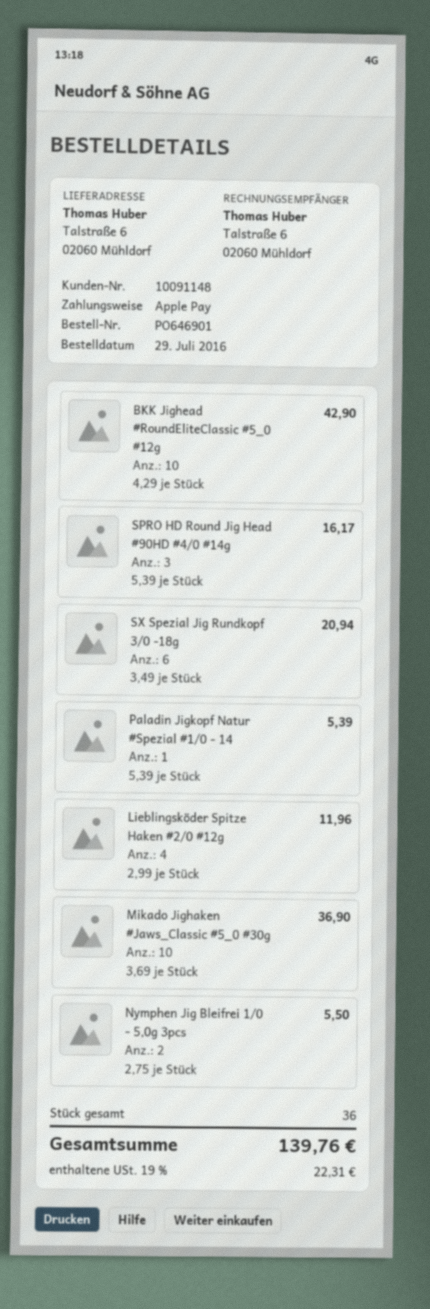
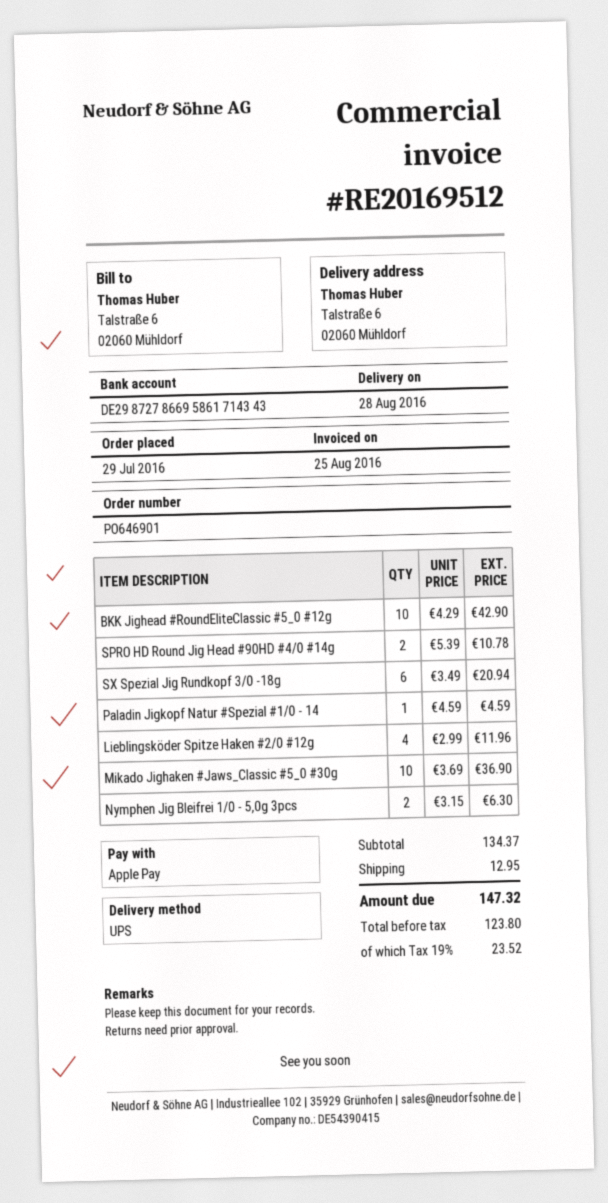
SPRO HD Round Jig Head #90HD #4/0 #14g: 3 x 5.39 = 16.17 -> 2 x 5.39 = 10.78
Paladin Jigkopf Natur #Spezial #1/0 - 14: 1 x 5.39 = 5.39 -> 1 x 4.59 = 4.59
Nymphen Jig Bleifrei 1/0 - 5,0g 3pcs: 2 x 2.75 = 5.50 -> 2 x 3.15 = 6.30
shipping: none -> 12.95
tax: 19% = 22.31 -> 19% = 23.52
total: 139.76 -> 147.32

